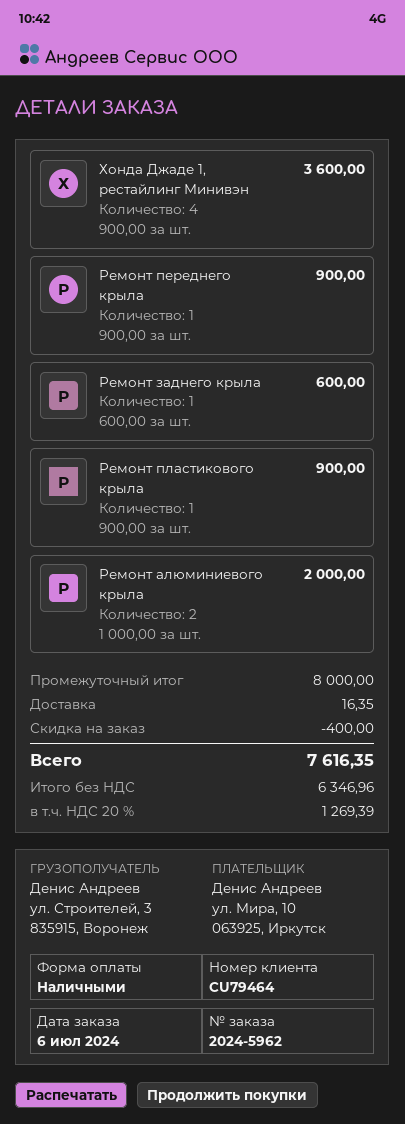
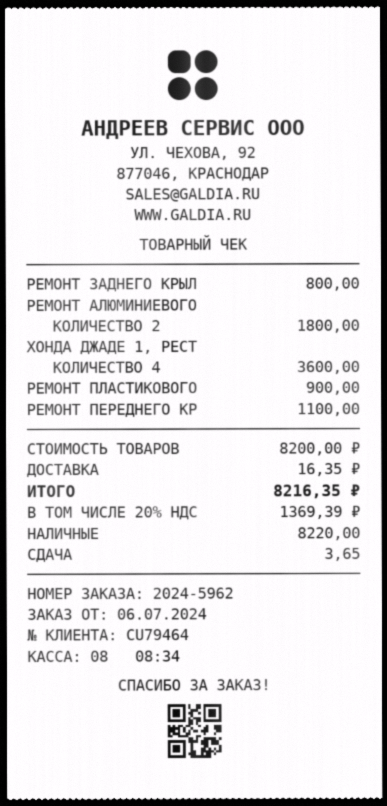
Ремонт переднего крыла: 1 for 900.00 -> 1 for 1100.00
Ремонт заднего крыла: 1 for 600.00 -> 1 for 800.00
Ремонт алюминиевого крыла: 2 for 2000.00 -> 2 for 1800.00
subtotal: 8000.00 -> 8200.00
discount: 400.00 -> none
tax: 20% = 1269.39 -> 20% = 1369.39
total: 7616.35 -> 8216.35

